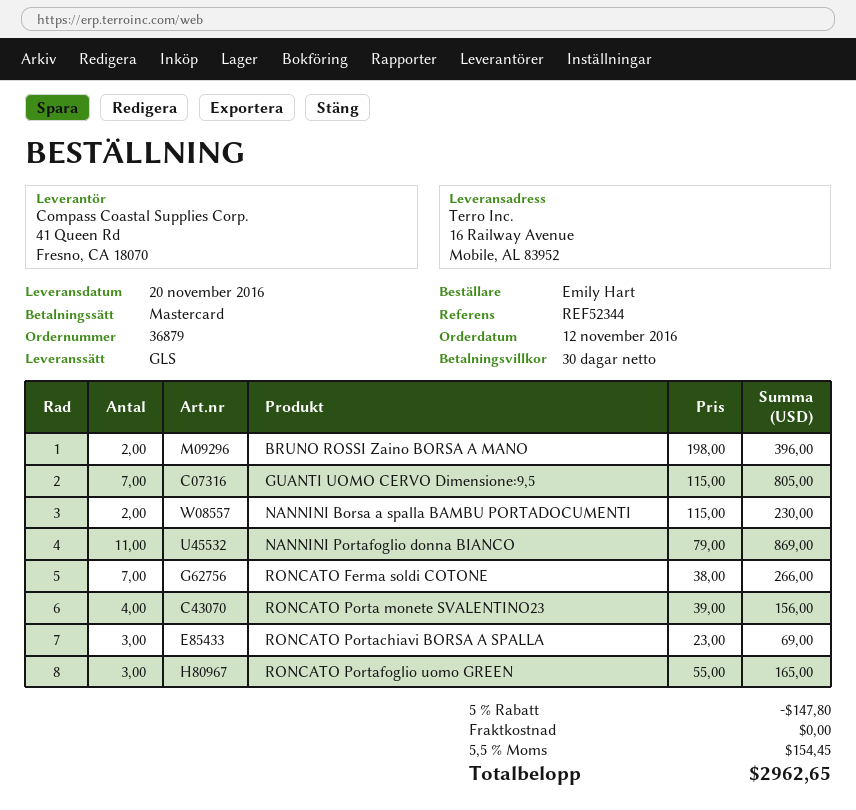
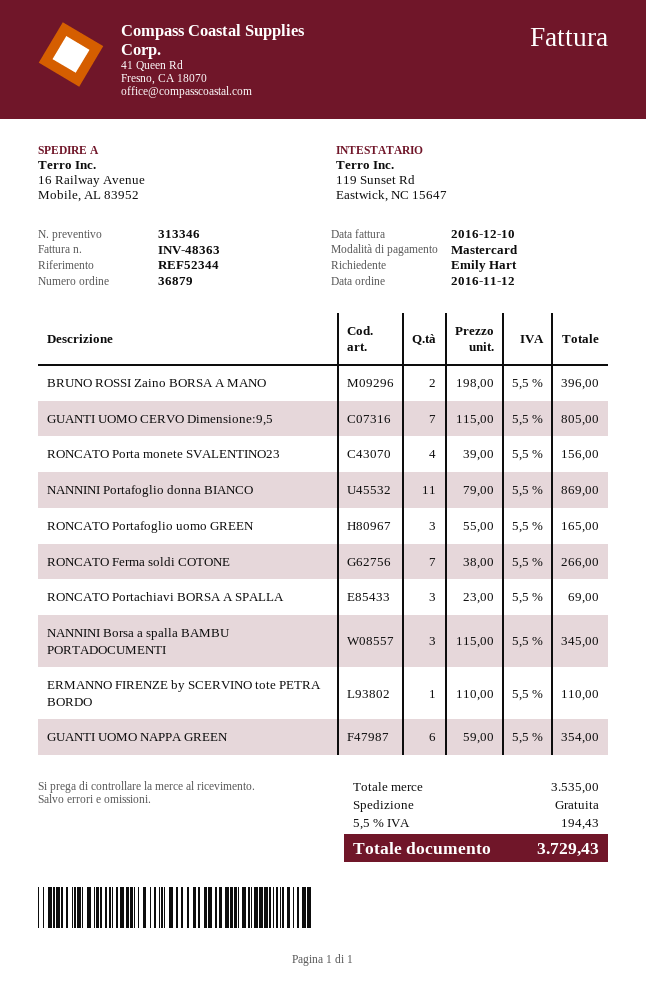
NANNINI Borsa a spalla BAMBU PORTADOCUMENTI: 2 x 115.00 = 230.00 -> 3 x 115.00 = 345.00
ERMANNO FIRENZE by SCERVINO tote PETRA BORDO: none -> 1 x 110.00 = 110.00
GUANTI UOMO NAPPA GREEN: none -> 6 x 59.00 = 354.00
discount: 5% = 147.80 -> none
tax: 5.5% = 154.45 -> 5.5% = 194.43
total: 2962.65 -> 3729.43

